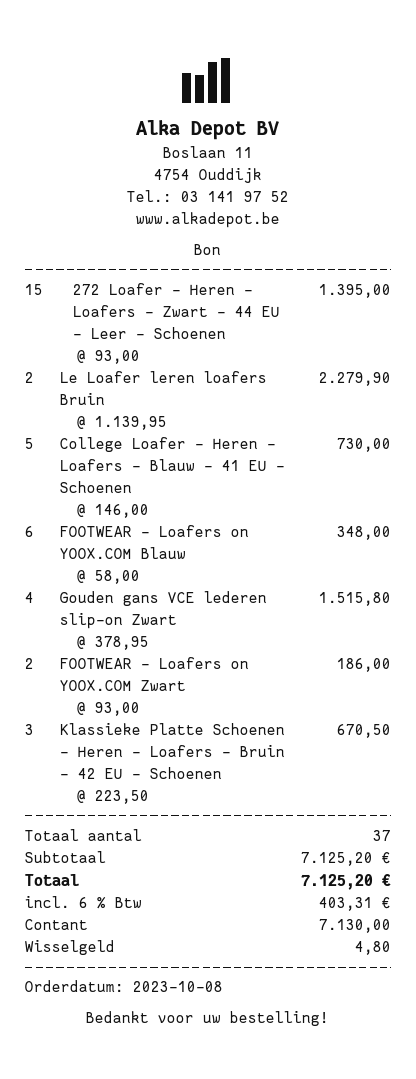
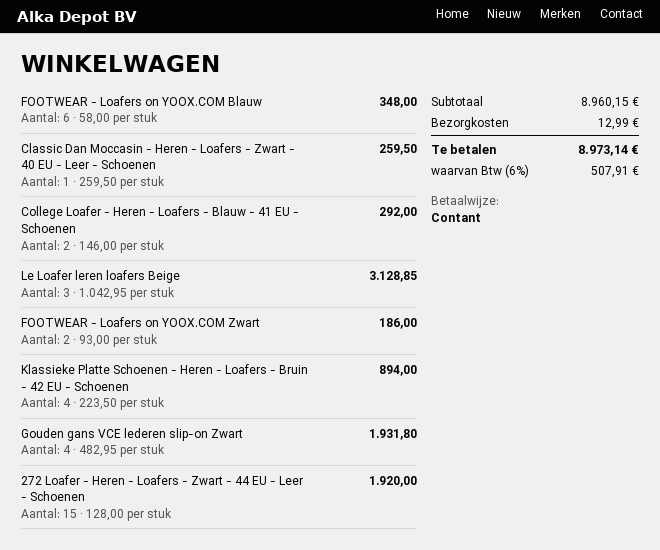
272 Loafer - Heren - Loafers - Zwart - 44 EU - Leer - Schoenen: 15 x 93.00 = 1395.00 -> 15 x 128.00 = 1920.00
Le Loafer leren loafers Bruin: 2 x 1139.95 = 2279.90 -> none
College Loafer - Heren - Loafers - Blauw - 41 EU - Schoenen: 5 x 146.00 = 730.00 -> 2 x 146.00 = 292.00
Gouden gans VCE lederen slip-on Zwart: 4 x 378.95 = 1515.80 -> 4 x 482.95 = 1931.80
Klassieke Platte Schoenen - Heren - Loafers - Bruin - 42 EU - Schoenen: 3 x 223.50 = 670.50 -> 4 x 223.50 = 894.00
Classic Dan Moccasin - Heren - Loafers - Zwart - 40 EU - Leer - Schoenen: none -> 1 x 259.50 = 259.50
Le Loafer leren loafers Beige: none -> 3 x 1042.95 = 3128.85
subtotal: 7125.20 -> 8960.15
shipping: none -> 12.99
tax: 6% = 403.31 -> 6% = 507.91
total: 7125.20 -> 8973.14

